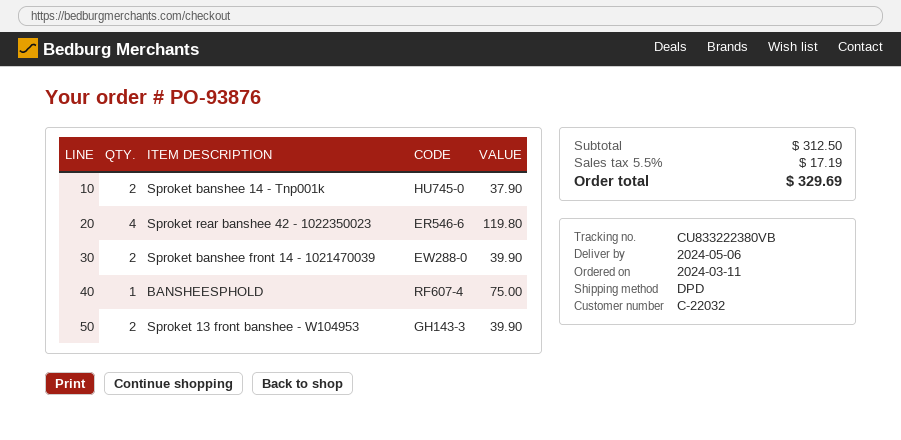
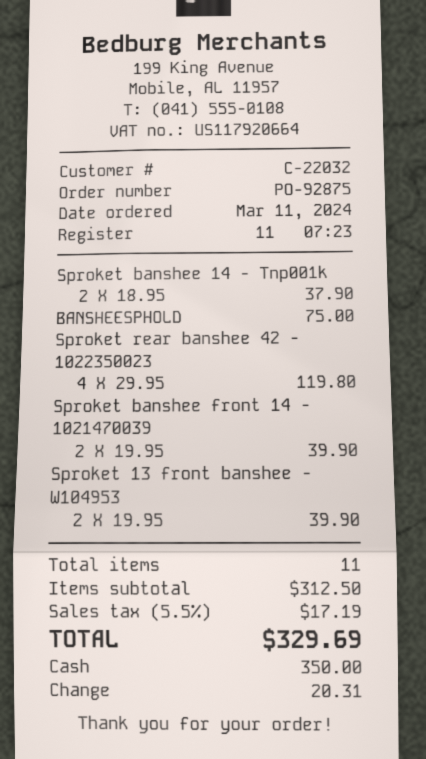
order number: PO-93876 -> PO-92875

